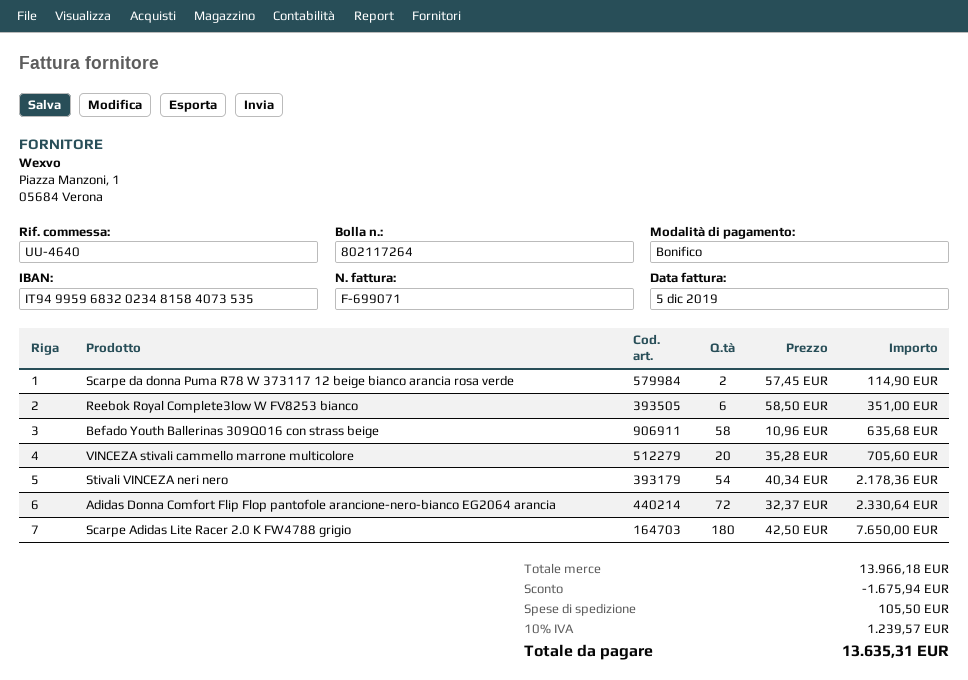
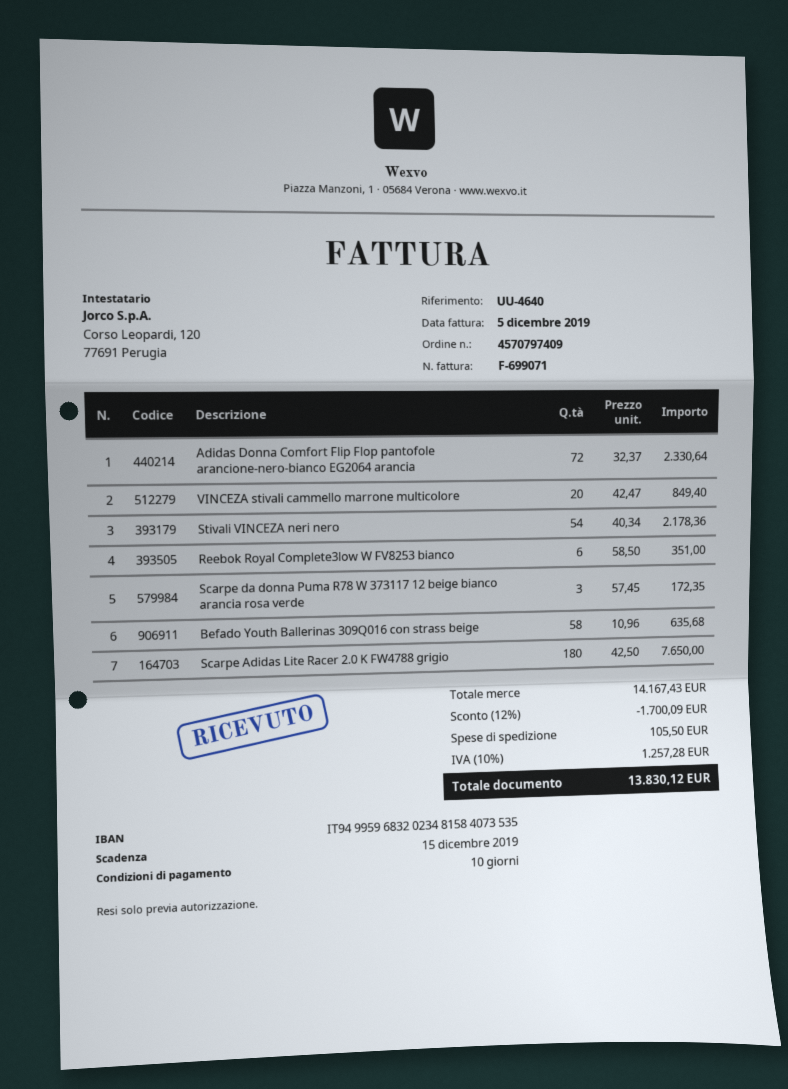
Scarpe da donna Puma R78 W 373117 12 beige bianco arancia rosa verde: 2 x 57.45 = 114.90 -> 3 x 57.45 = 172.35
VINCEZA stivali cammello marrone multicolore: 20 x 35.28 = 705.60 -> 20 x 42.47 = 849.40
subtotal: 13966.18 -> 14167.43
discount: 1675.94 -> 1700.09
tax: 10% = 1239.57 -> 10% = 1257.28
total: 13635.31 -> 13830.12

